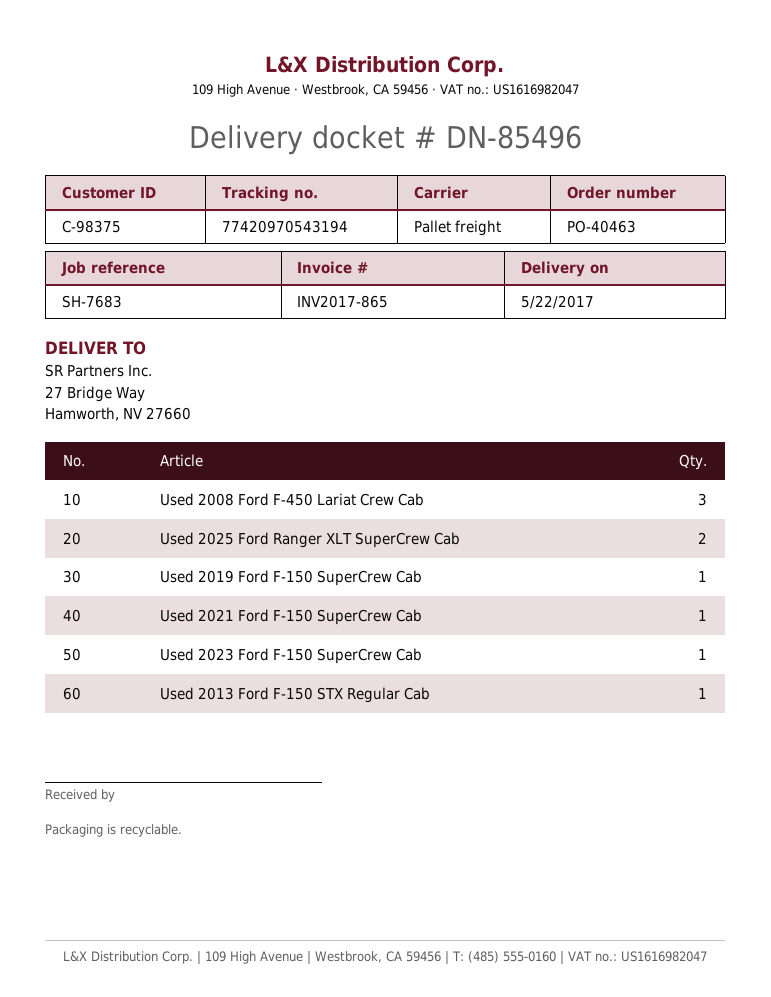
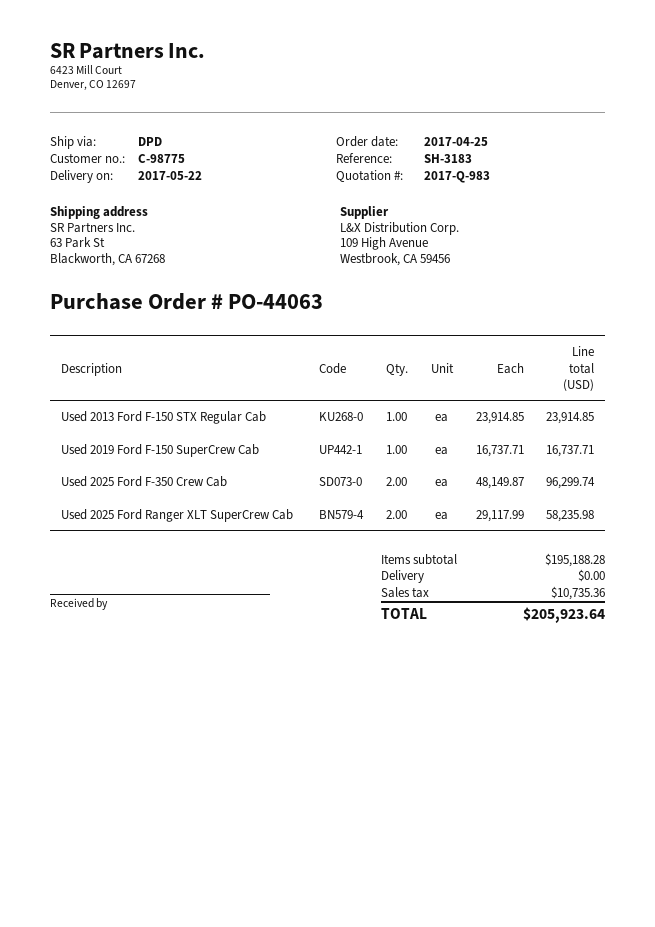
order number: PO-40463 -> PO-44063
customer number: C-98375 -> C-98775
reference: SH-7683 -> SH-3183
shipping method: pallet freight -> DPD
ship to: 27 Bridge Way, Hamworth, NV 27660 -> 63 Park St, Blackworth, CA 67268
Used 2008 Ford F-450 Lariat Crew Cab: 3 -> none
Used 2021 Ford F-150 SuperCrew Cab: 1 -> none
Used 2023 Ford F-150 SuperCrew Cab: 1 -> none
Used 2025 Ford F-350 Crew Cab: none -> 2

